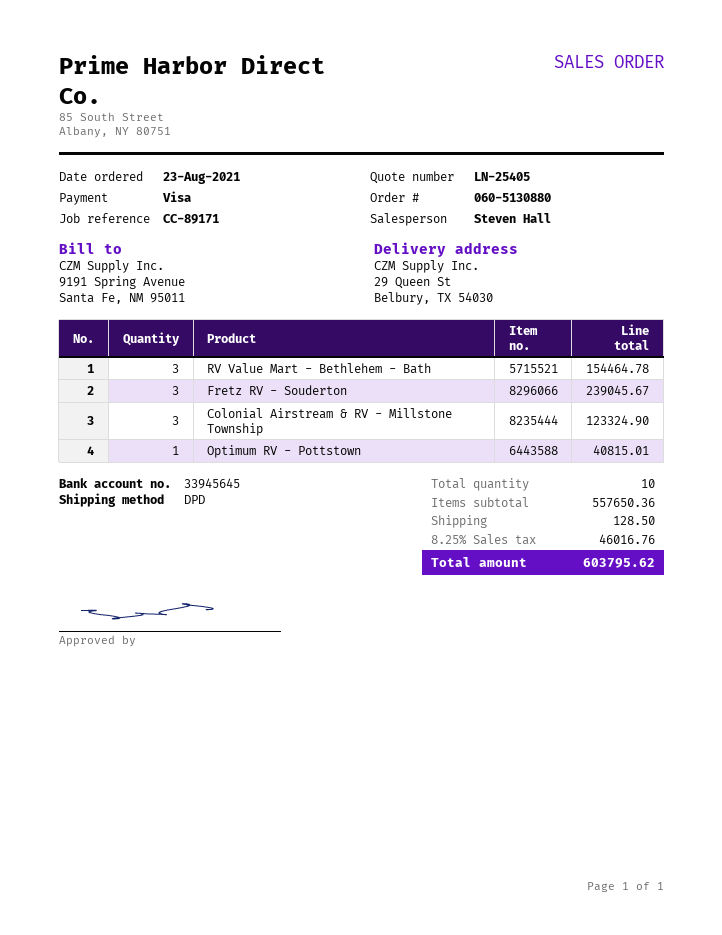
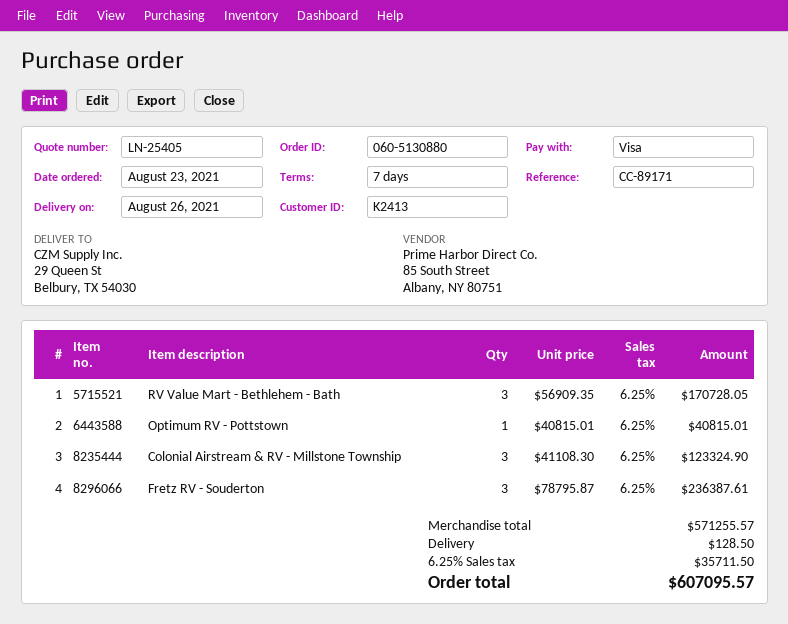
RV Value Mart - Bethlehem - Bath: 3 for 154464.78 -> 3 for 170728.05
Fretz RV - Souderton: 3 for 239045.67 -> 3 for 236387.61
subtotal: 557650.36 -> 571255.57
tax: 8.25% = 46016.76 -> 6.25% = 35711.50
total: 603795.62 -> 607095.57

